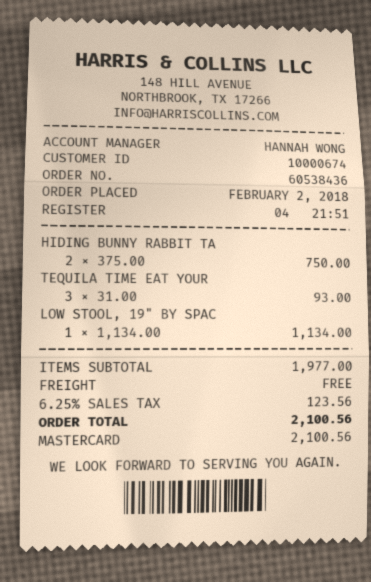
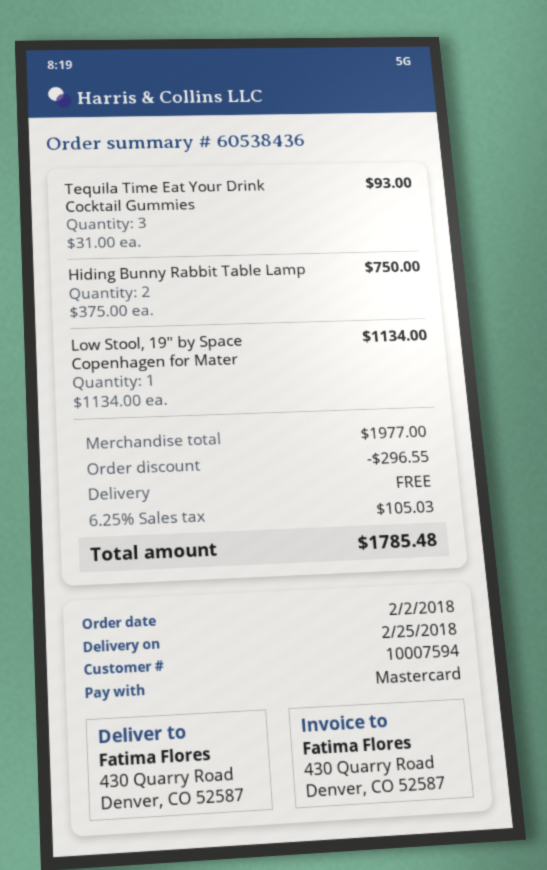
customer number: 10000674 -> 10007594
discount: none -> 296.55
tax: 6.25% = 123.56 -> 6.25% = 105.03
total: 2100.56 -> 1785.48

